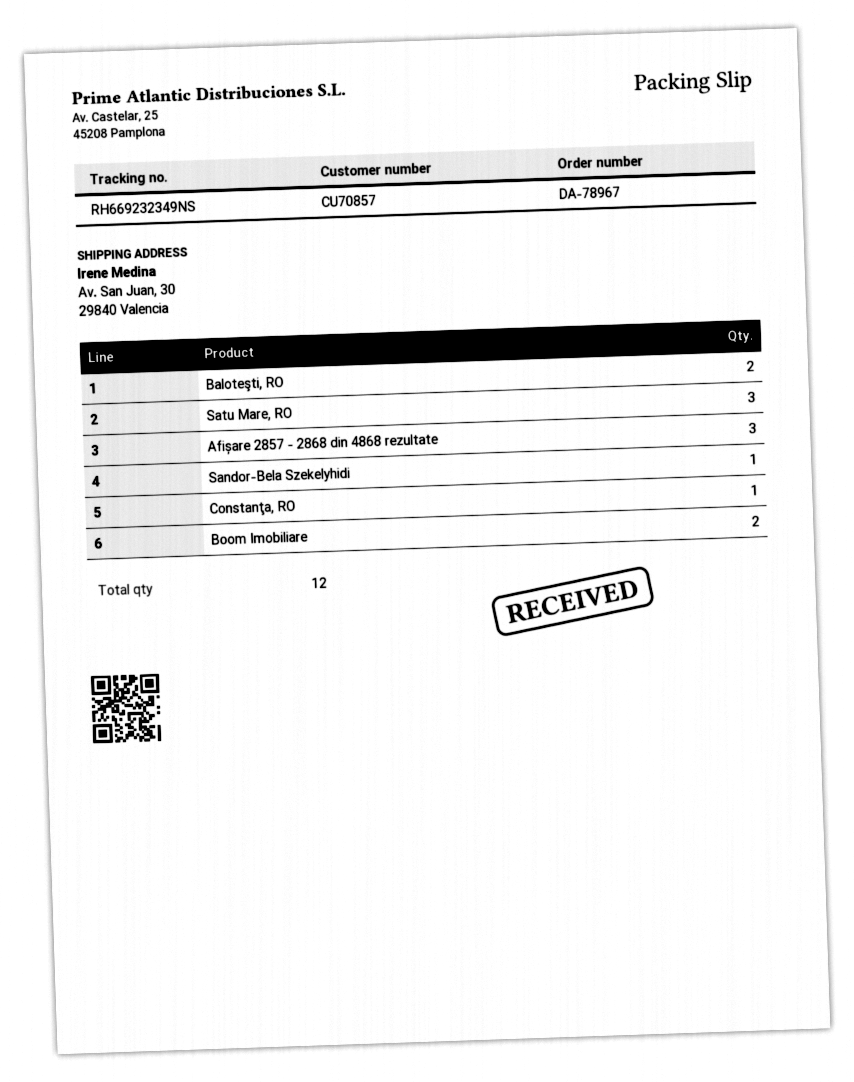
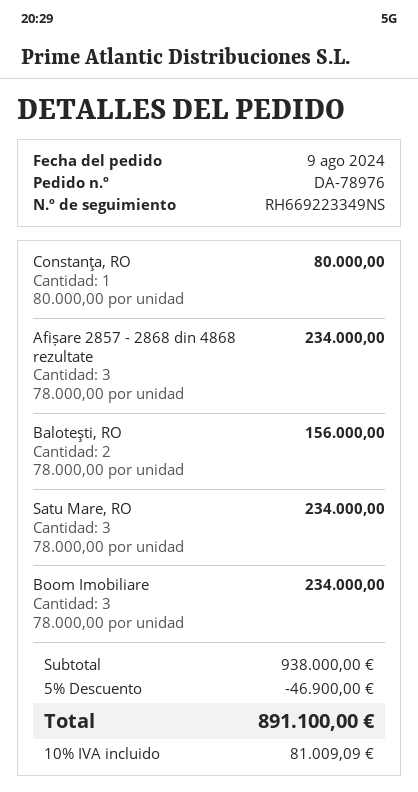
order number: DA-78967 -> DA-78976
tracking number: RH669232349NS -> RH669223349NS
Sandor-Bela Szekelyhidi: 1 -> none
Boom Imobiliare: 2 -> 3

